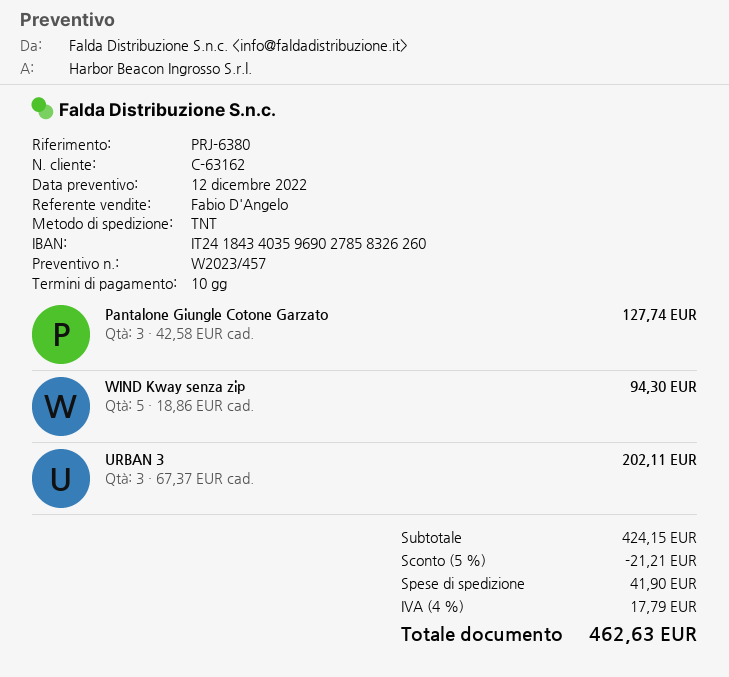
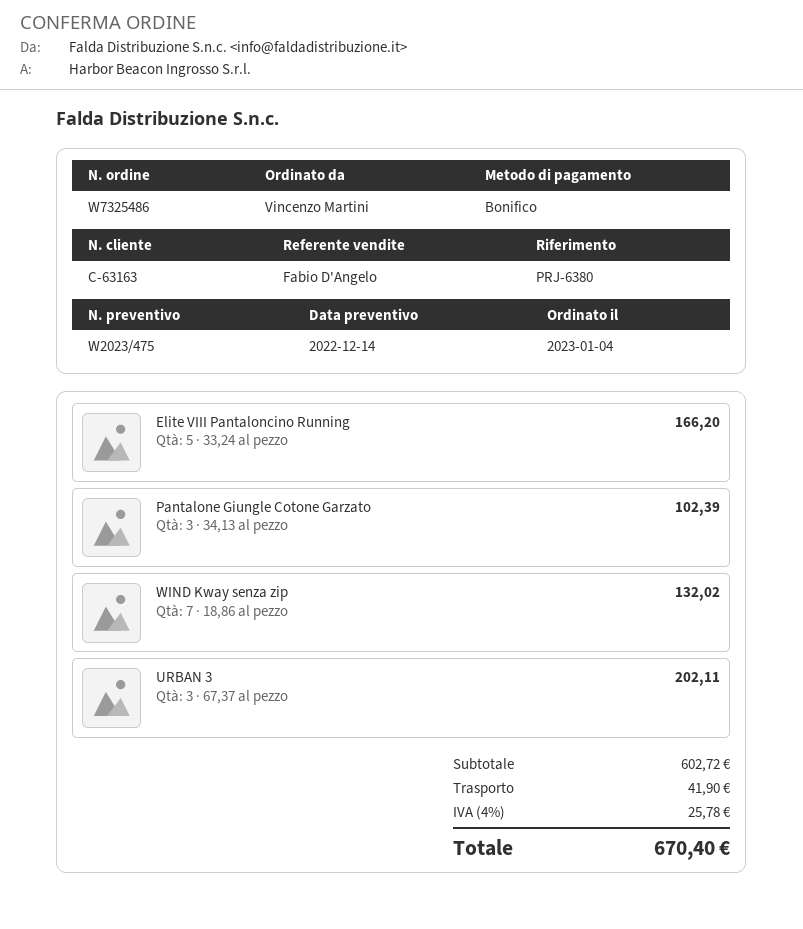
quote number: W2023/457 -> W2023/475
quote date: 2022-12-12 -> 2022-12-14
customer number: C-63162 -> C-63163
Pantalone Giungle Cotone Garzato: 3 x 42.58 = 127.74 -> 3 x 34.13 = 102.39
WIND Kway senza zip: 5 x 18.86 = 94.30 -> 7 x 18.86 = 132.02
Elite VIII Pantaloncino Running: none -> 5 x 33.24 = 166.20
subtotal: 424.15 -> 602.72
discount: 5% = 21.21 -> none
tax: 4% = 17.79 -> 4% = 25.78
total: 462.63 -> 670.40

